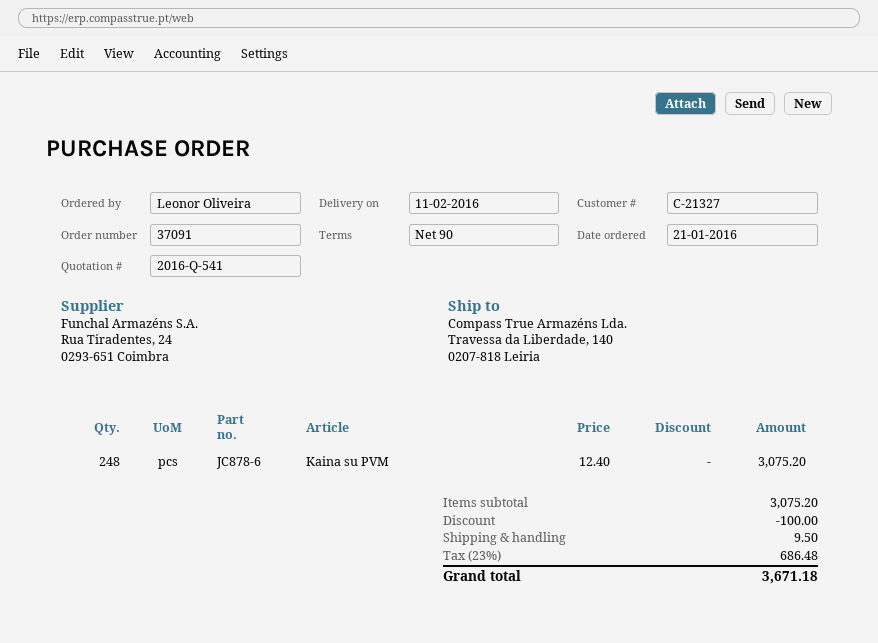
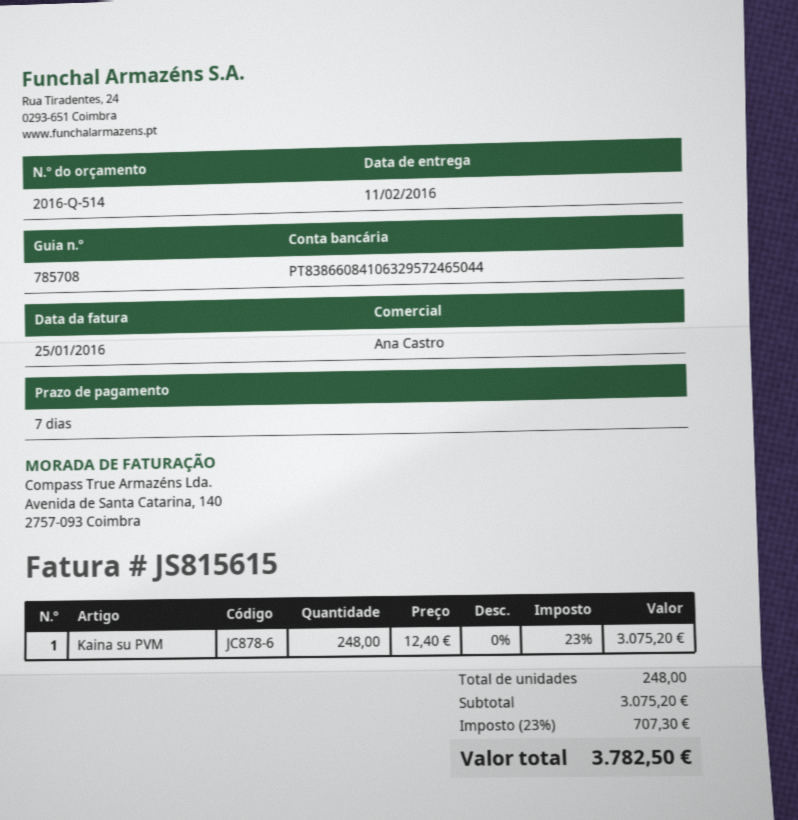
quote number: 2016-Q-541 -> 2016-Q-514
payment terms: 90 days -> 7 days
discount: 100.00 -> none
shipping: 9.50 -> none
tax: 23% = 686.48 -> 23% = 707.30
total: 3671.18 -> 3782.50

